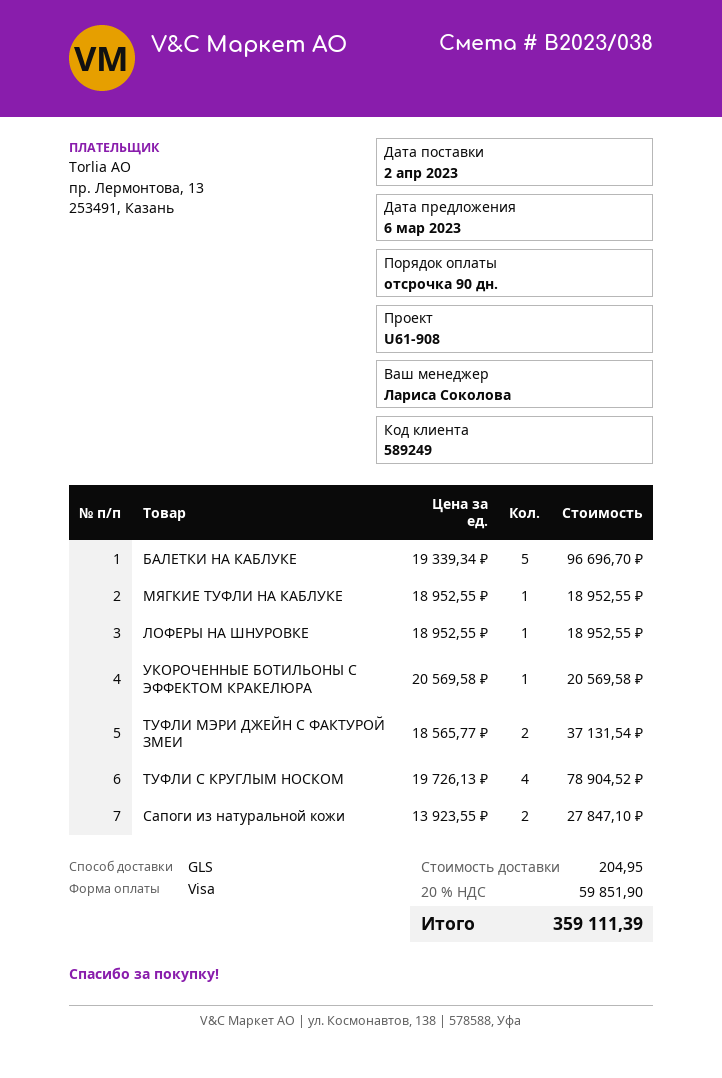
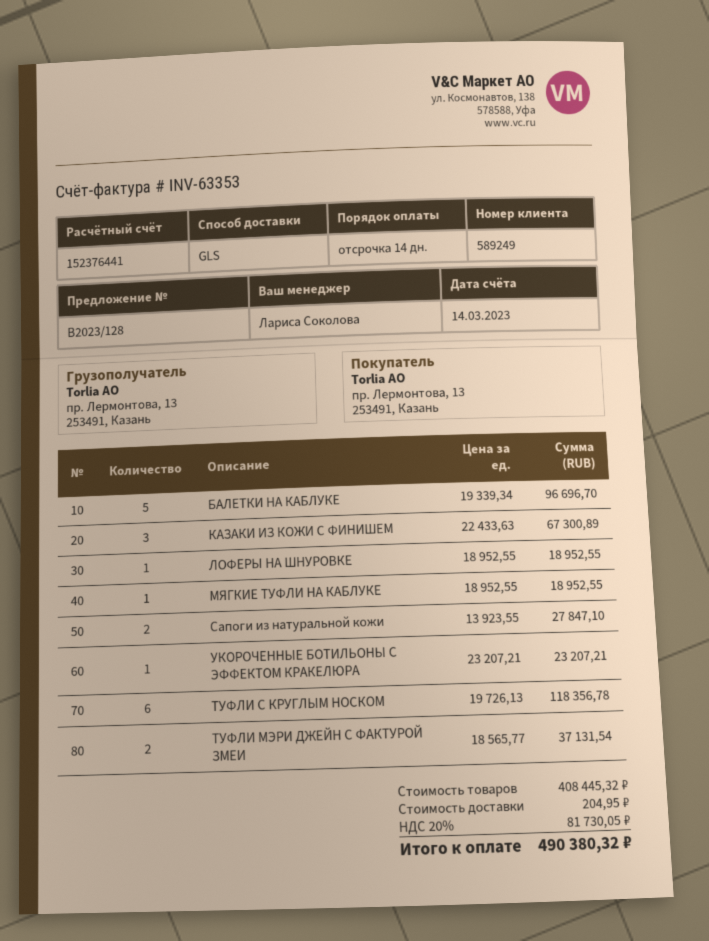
quote number: B2023/038 -> B2023/128
payment terms: 90 days -> 14 days
УКОРОЧЕННЫЕ БОТИЛЬОНЫ С ЭФФЕКТОМ КРАКЕЛЮРА: 1 x 20569.58 = 20569.58 -> 1 x 23207.21 = 23207.21
ТУФЛИ С КРУГЛЫМ НОСКОМ: 4 x 19726.13 = 78904.52 -> 6 x 19726.13 = 118356.78
КАЗАКИ ИЗ КОЖИ С ФИНИШЕМ: none -> 3 x 22433.63 = 67300.89
tax: 20% = 59851.90 -> 20% = 81730.05
total: 359111.39 -> 490380.32

